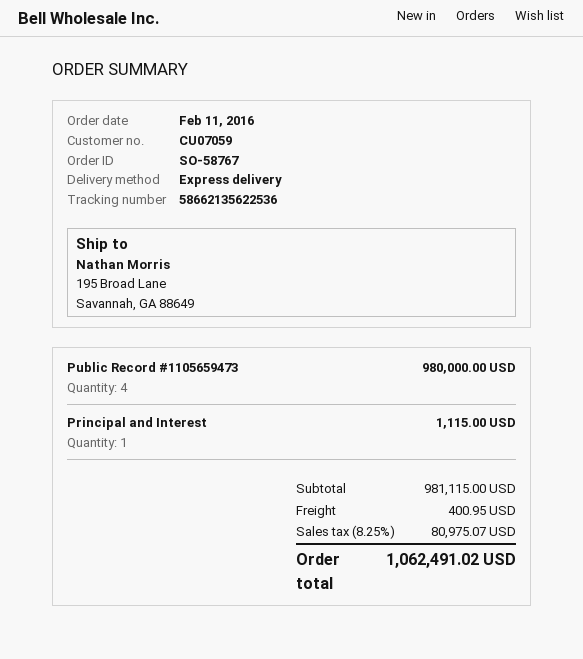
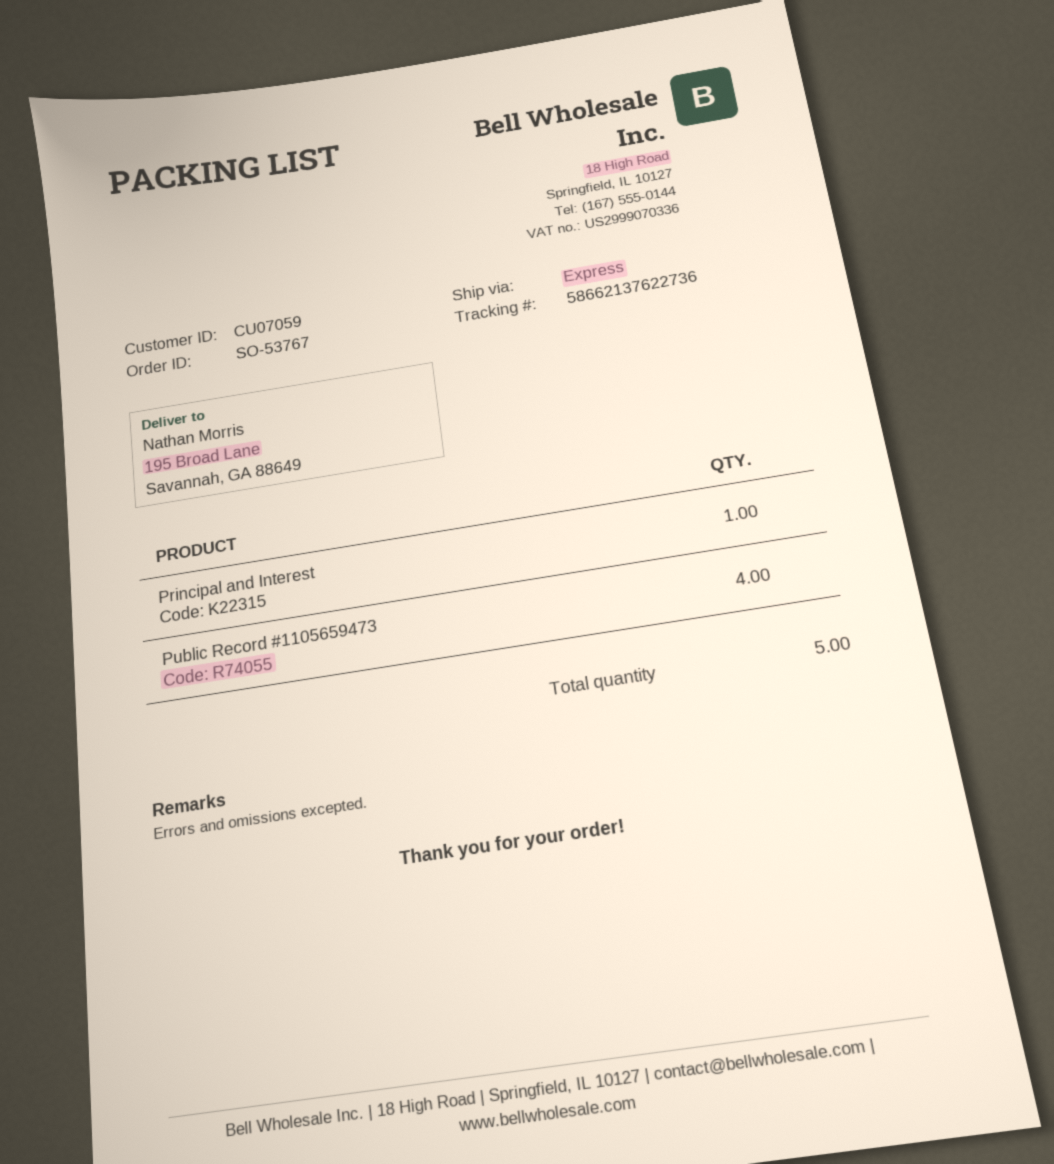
order number: SO-58767 -> SO-53767
tracking number: 58662135622536 -> 58662137622736

